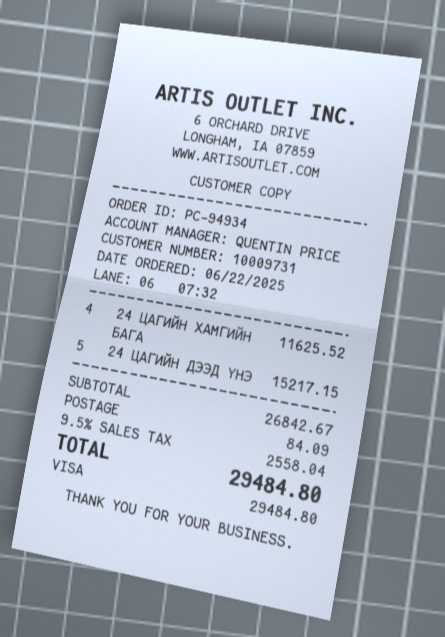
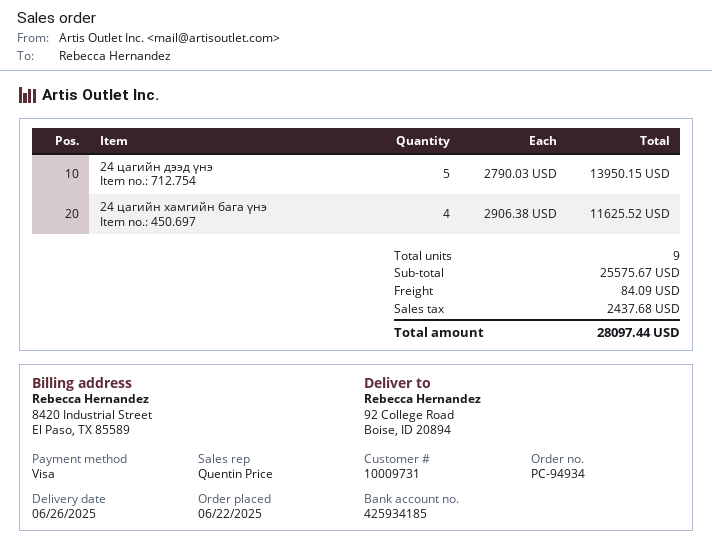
24 ЦАГИЙН ДЭЭД ҮНЭ: 5 for 15217.15 -> 5 for 13950.15
subtotal: 26842.67 -> 25575.67
tax: 2558.04 -> 2437.68
total: 29484.80 -> 28097.44

